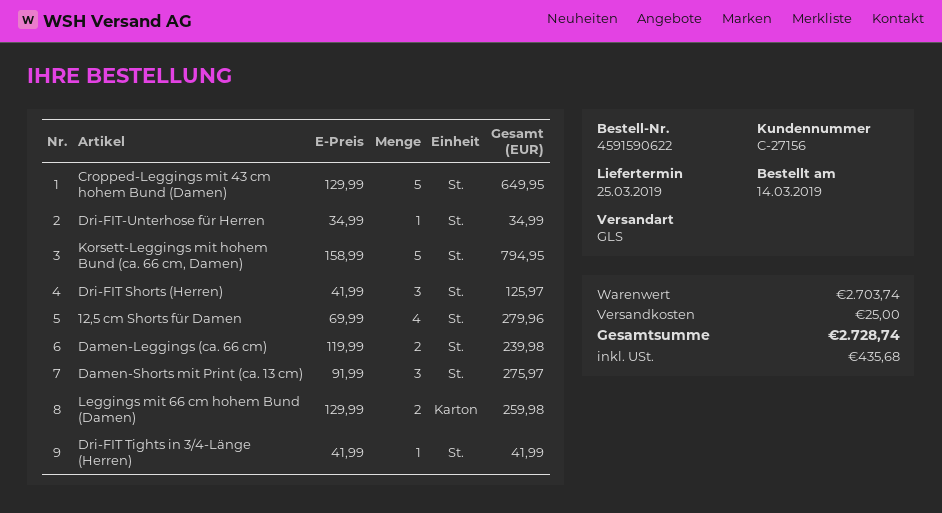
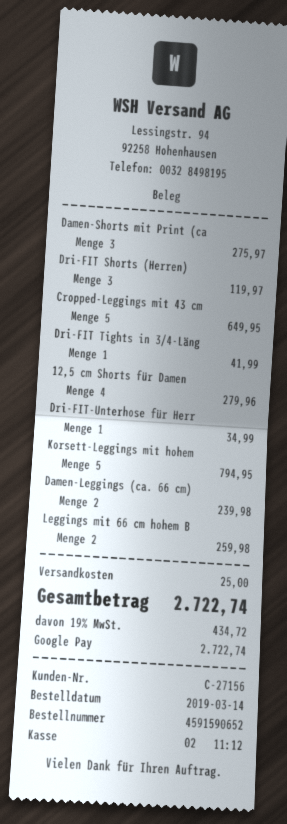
order number: 4591590622 -> 4591590652
Dri-FIT Shorts (Herren): 3 for 125.97 -> 3 for 119.97
tax: 435.68 -> 434.72
total: 2728.74 -> 2722.74

